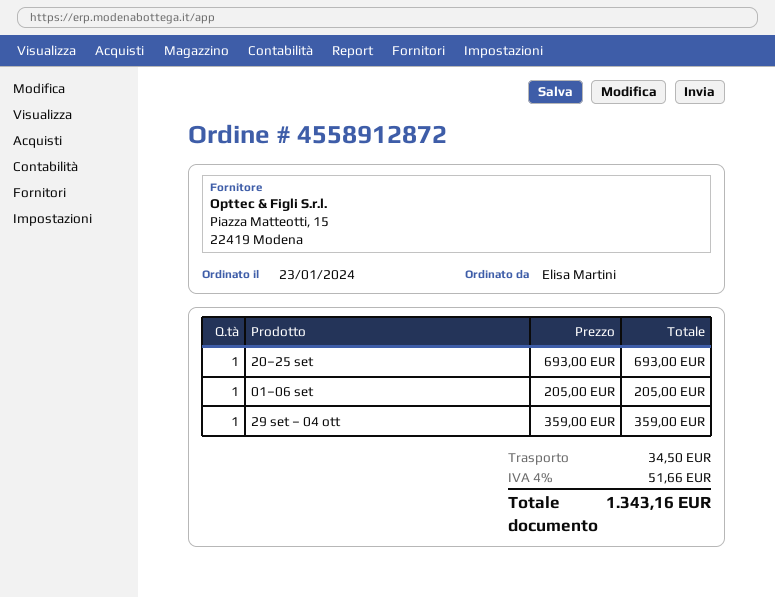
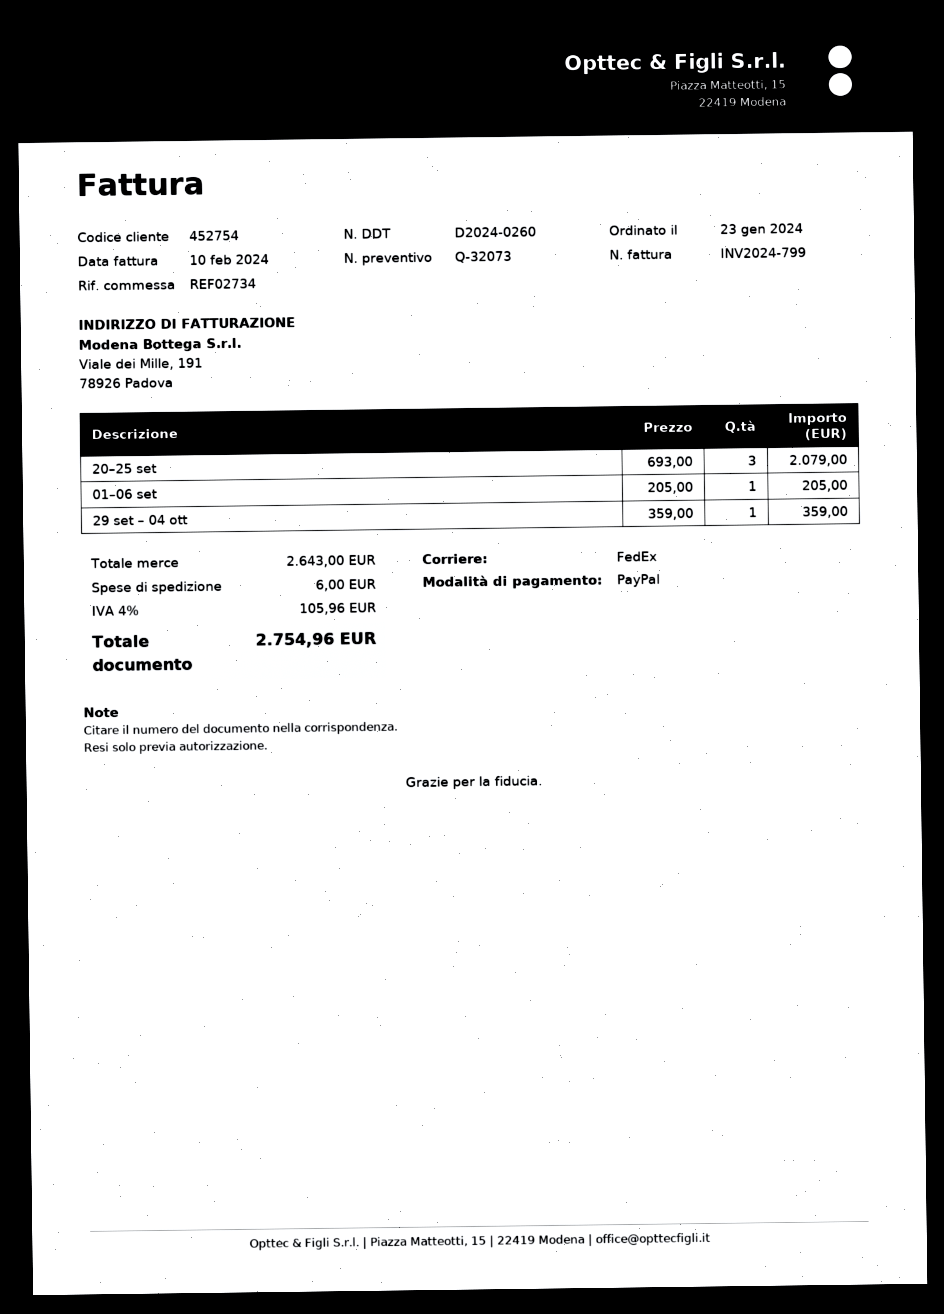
20–25 set: 1 x 693.00 = 693.00 -> 3 x 693.00 = 2079.00
shipping: 34.50 -> 6.00
tax: 4% = 51.66 -> 4% = 105.96
total: 1343.16 -> 2754.96

